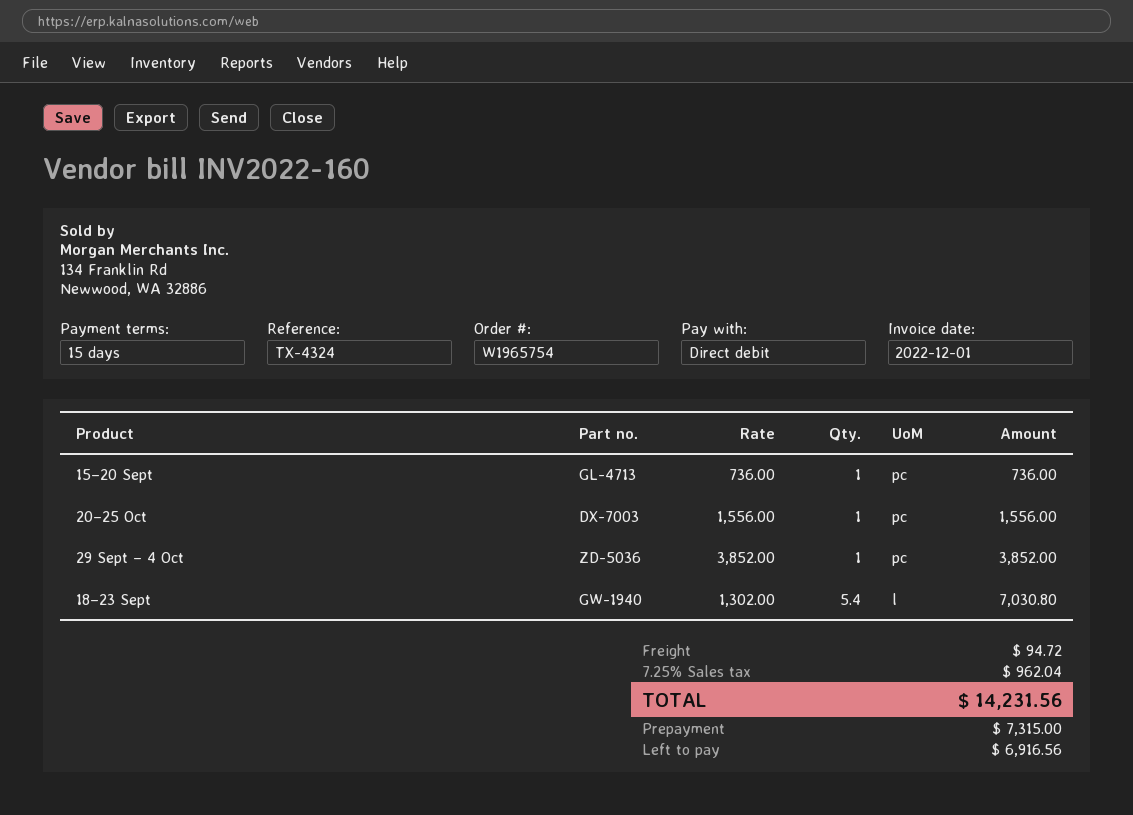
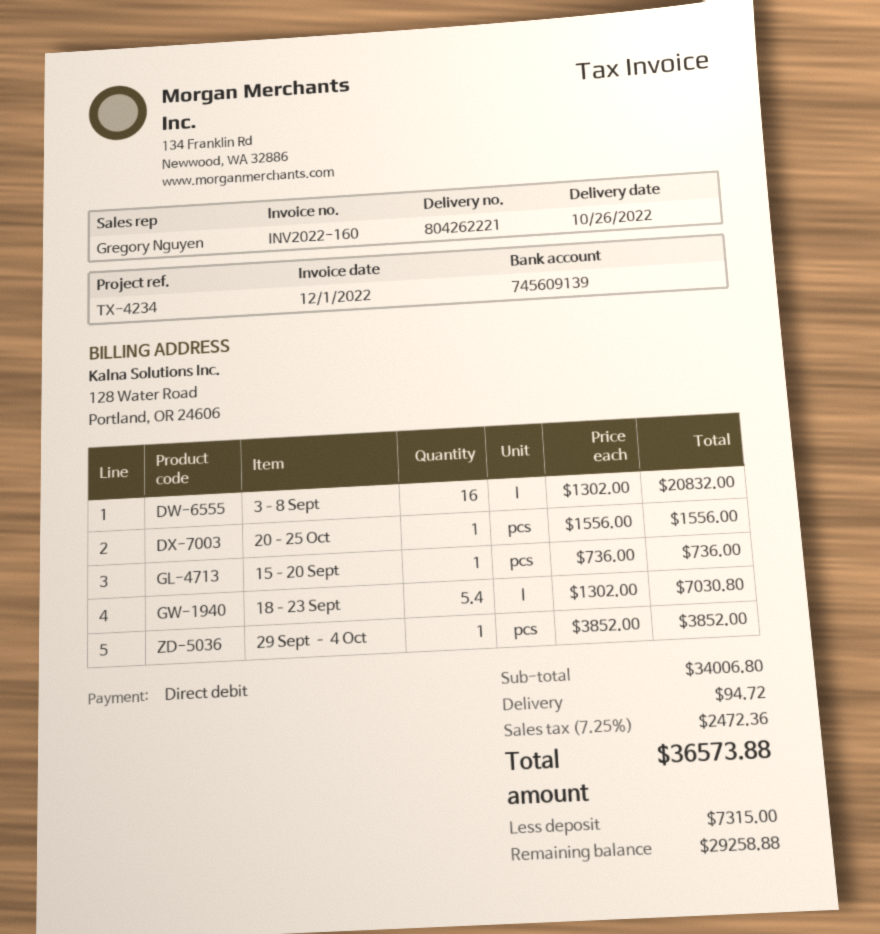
reference: TX-4324 -> TX-4234
3–8 Sept: none -> 16 x 1302.00 = 20832.00
tax: 7.25% = 962.04 -> 7.25% = 2472.36
total: 14231.56 -> 36573.88
balance: 6916.56 -> 29258.88

